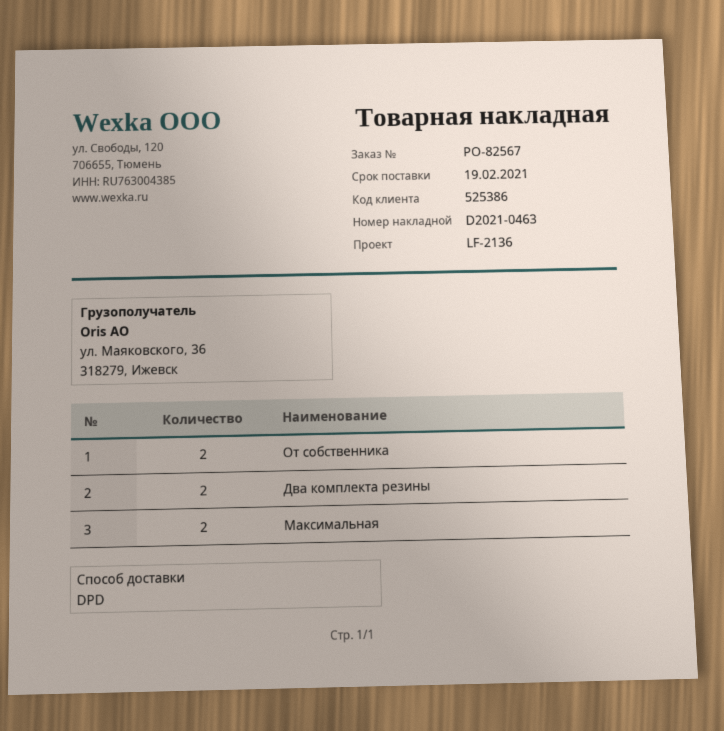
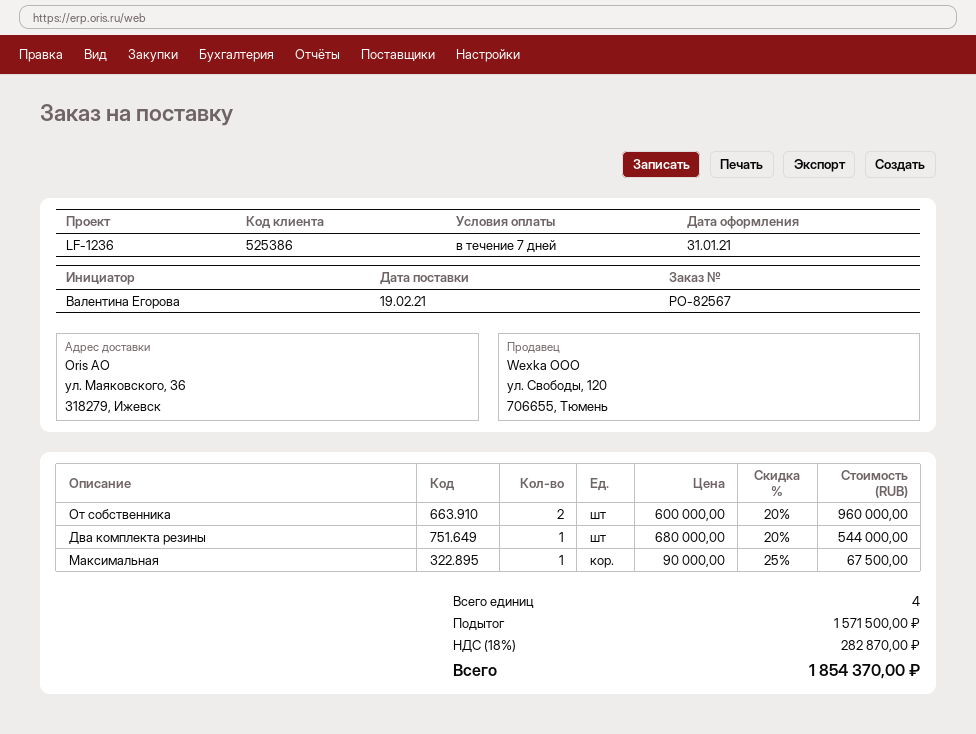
reference: LF-2136 -> LF-1236
Два комплекта резины: 2 -> 1
Максимальная: 2 -> 1

